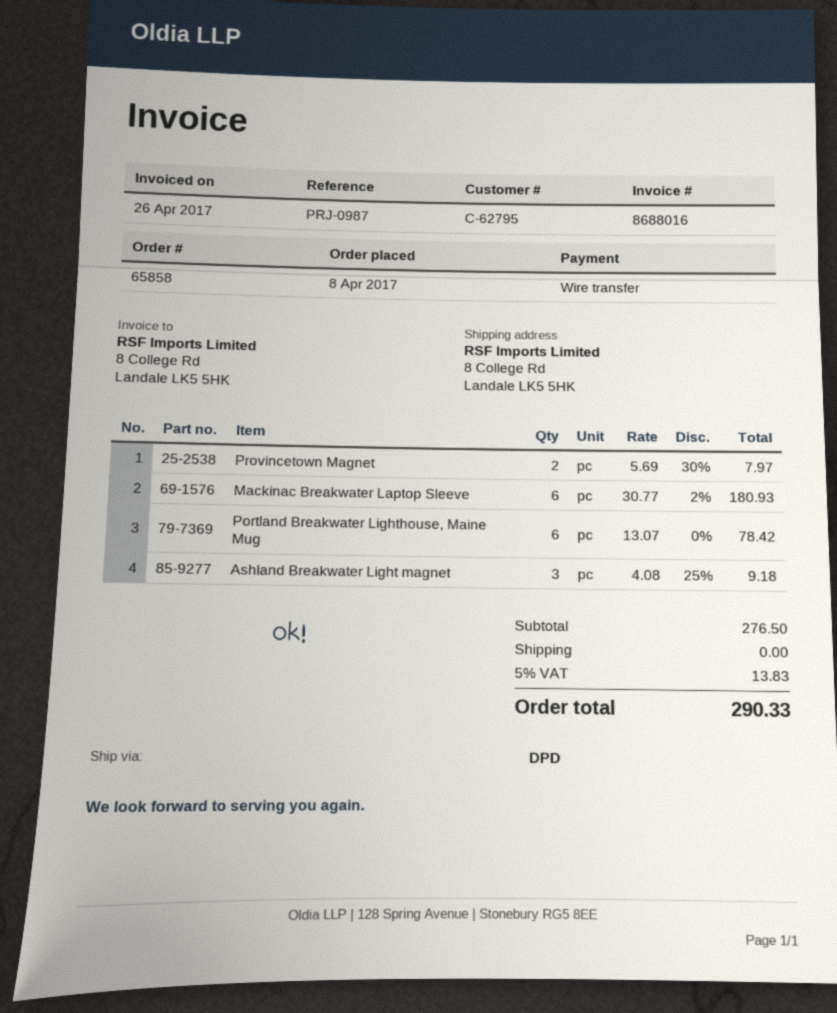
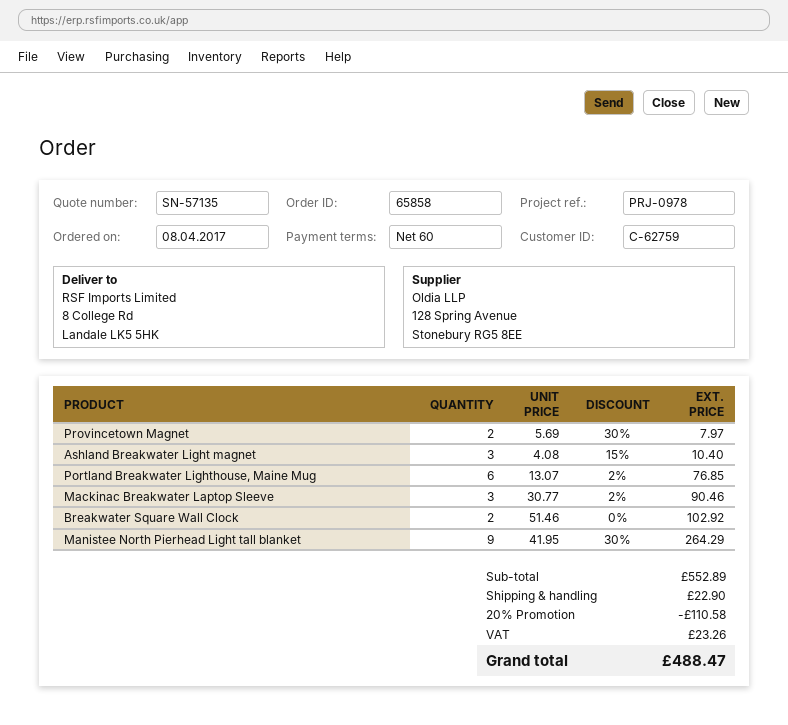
customer number: C-62795 -> C-62759
reference: PRJ-0987 -> PRJ-0978
Mackinac Breakwater Laptop Sleeve: 6 x 30.77 - 2% = 180.93 -> 3 x 30.77 - 2% = 90.46
Portland Breakwater Lighthouse, Maine Mug: 6 x 13.07 = 78.42 -> 6 x 13.07 - 2% = 76.85
Ashland Breakwater Light magnet: 3 x 4.08 - 25% = 9.18 -> 3 x 4.08 - 15% = 10.40
Breakwater Square Wall Clock: none -> 2 x 51.46 = 102.92
Manistee North Pierhead Light tall blanket: none -> 9 x 41.95 - 30% = 264.29
subtotal: 276.50 -> 552.89
discount: none -> 20% = 110.58
shipping: 0.00 -> 22.90
tax: 13.83 -> 23.26
total: 290.33 -> 488.47

